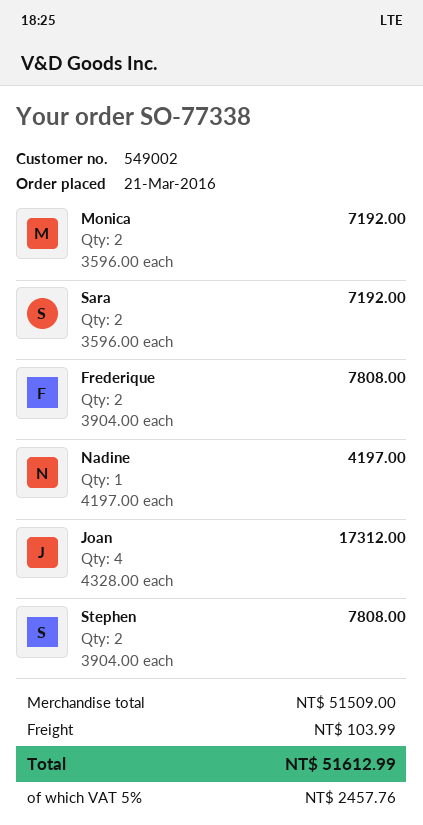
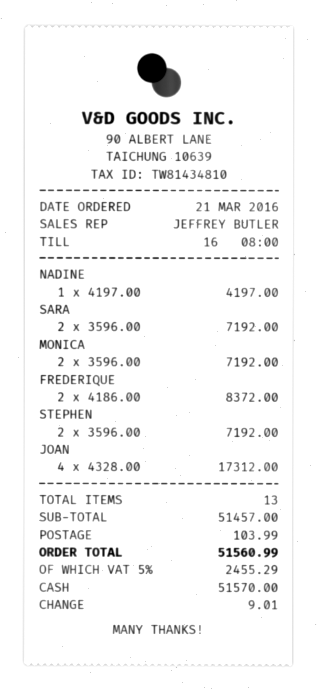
Frederique: 2 x 3904.00 = 7808.00 -> 2 x 4186.00 = 8372.00
Stephen: 2 x 3904.00 = 7808.00 -> 2 x 3596.00 = 7192.00
subtotal: 51509.00 -> 51457.00
tax: 5% = 2457.76 -> 5% = 2455.29
total: 51612.99 -> 51560.99

